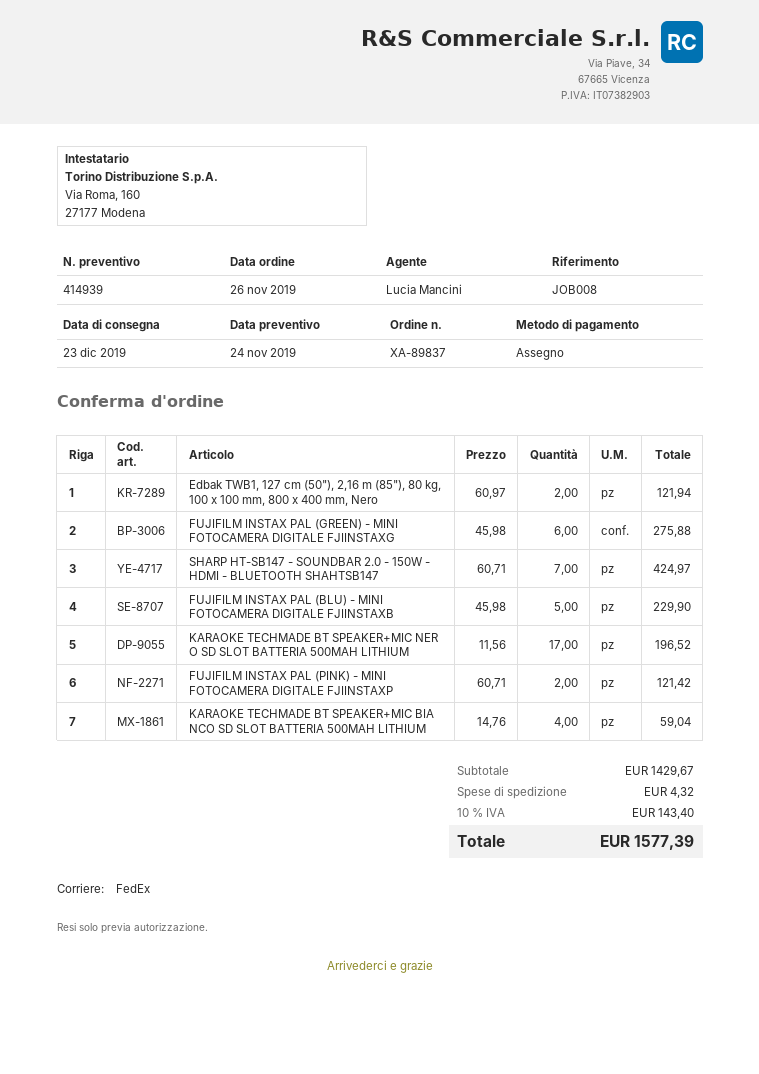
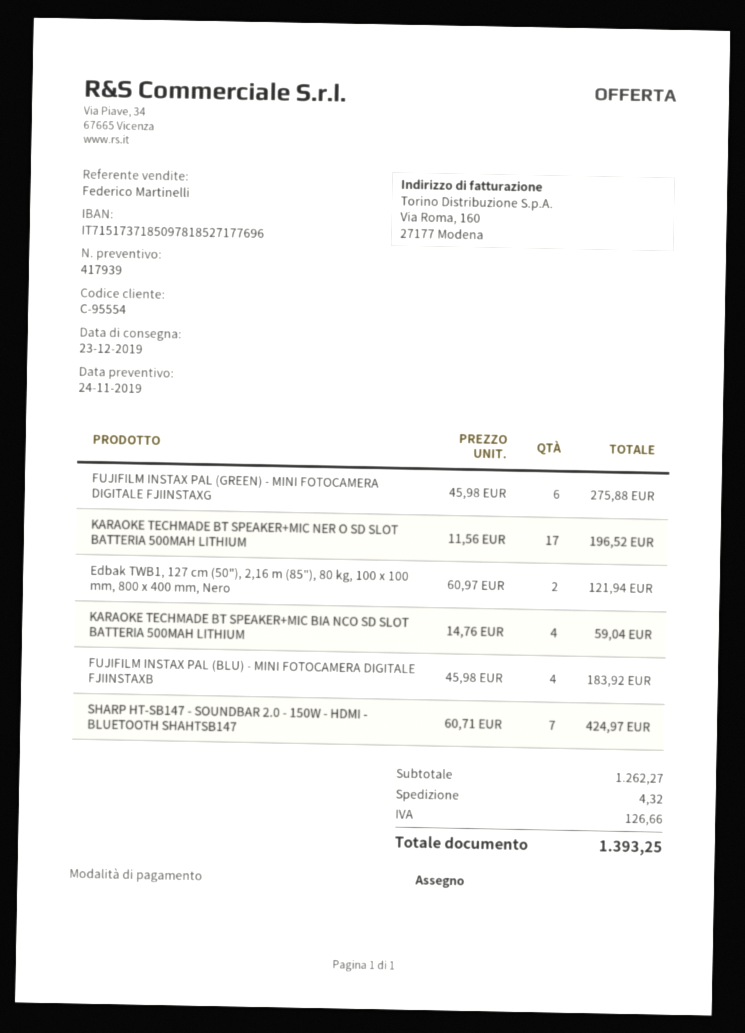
quote number: 414939 -> 417939
sales rep: Lucia Mancini -> Federico Martinelli
FUJIFILM INSTAX PAL (BLU) - MINI FOTOCAMERA DIGITALE FJIINSTAXB: 5 x 45.98 = 229.90 -> 4 x 45.98 = 183.92
FUJIFILM INSTAX PAL (PINK) - MINI FOTOCAMERA DIGITALE FJIINSTAXP: 2 x 60.71 = 121.42 -> none
subtotal: 1429.67 -> 1262.27
tax: 143.40 -> 126.66
total: 1577.39 -> 1393.25

